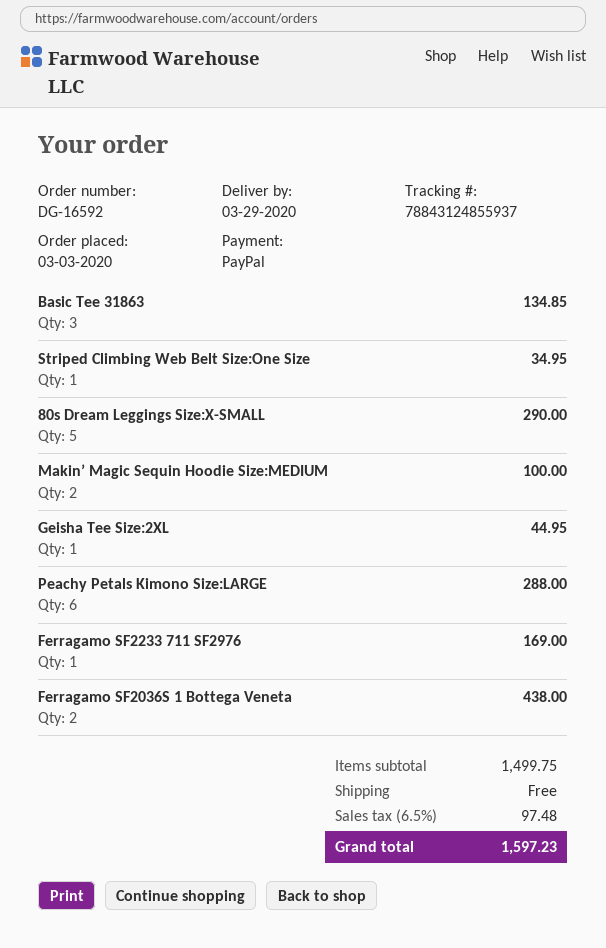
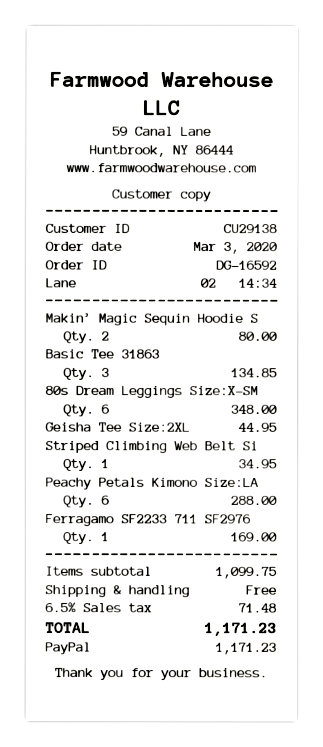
80s Dream Leggings Size:X-SMALL: 5 for 290.00 -> 6 for 348.00
Makin’ Magic Sequin Hoodie Size:MEDIUM: 2 for 100.00 -> 2 for 80.00
Ferragamo SF2036S 1 Bottega Veneta: 2 for 438.00 -> none
subtotal: 1499.75 -> 1099.75
tax: 6.5% = 97.48 -> 6.5% = 71.48
total: 1597.23 -> 1171.23

